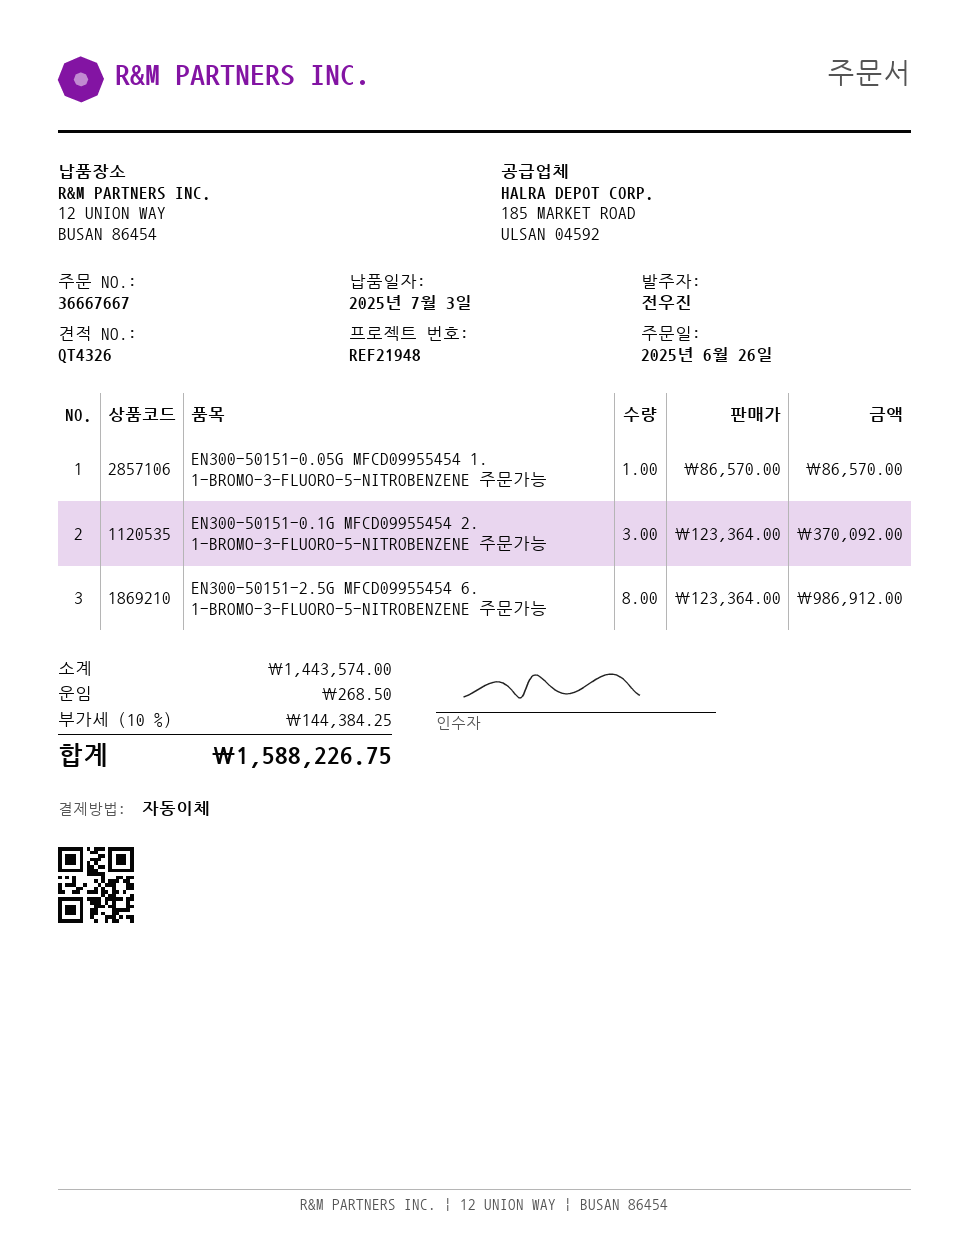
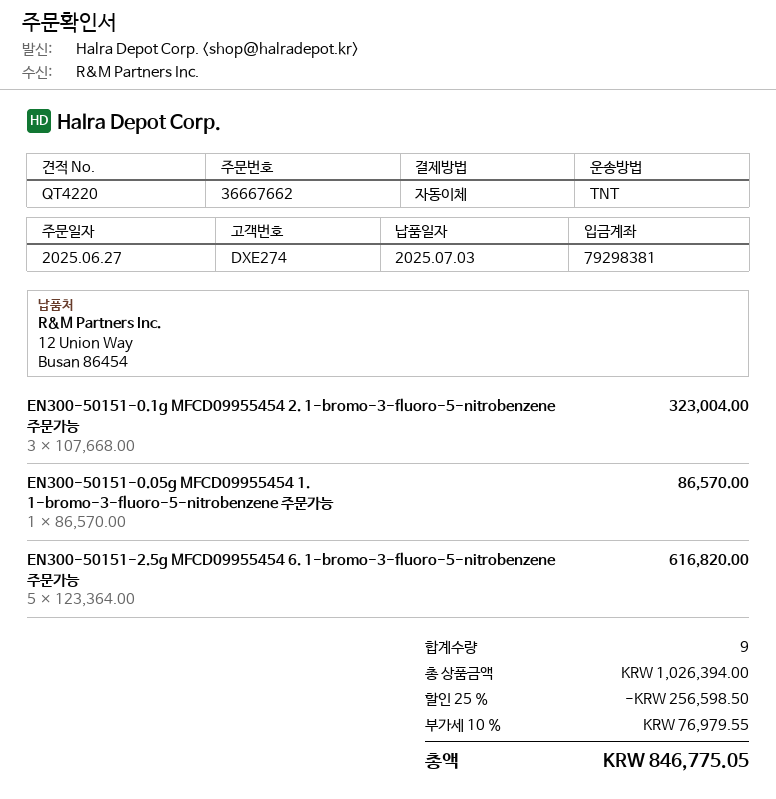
quote number: QT4326 -> QT4220
order number: 36667667 -> 36667662
order date: 2025-06-26 -> 2025-06-27
EN300-50151-0.1G MFCD09955454 2. 1-BROMO-3-FLUORO-5-NITROBENZENE 주문가능: 3 x 123364.00 = 370092.00 -> 3 x 107668.00 = 323004.00
EN300-50151-2.5G MFCD09955454 6. 1-BROMO-3-FLUORO-5-NITROBENZENE 주문가능: 8 x 123364.00 = 986912.00 -> 5 x 123364.00 = 616820.00
subtotal: 1443574.00 -> 1026394.00
discount: none -> 25% = 256598.50
shipping: 268.50 -> none
tax: 10% = 144384.25 -> 10% = 76979.55
total: 1588226.75 -> 846775.05

